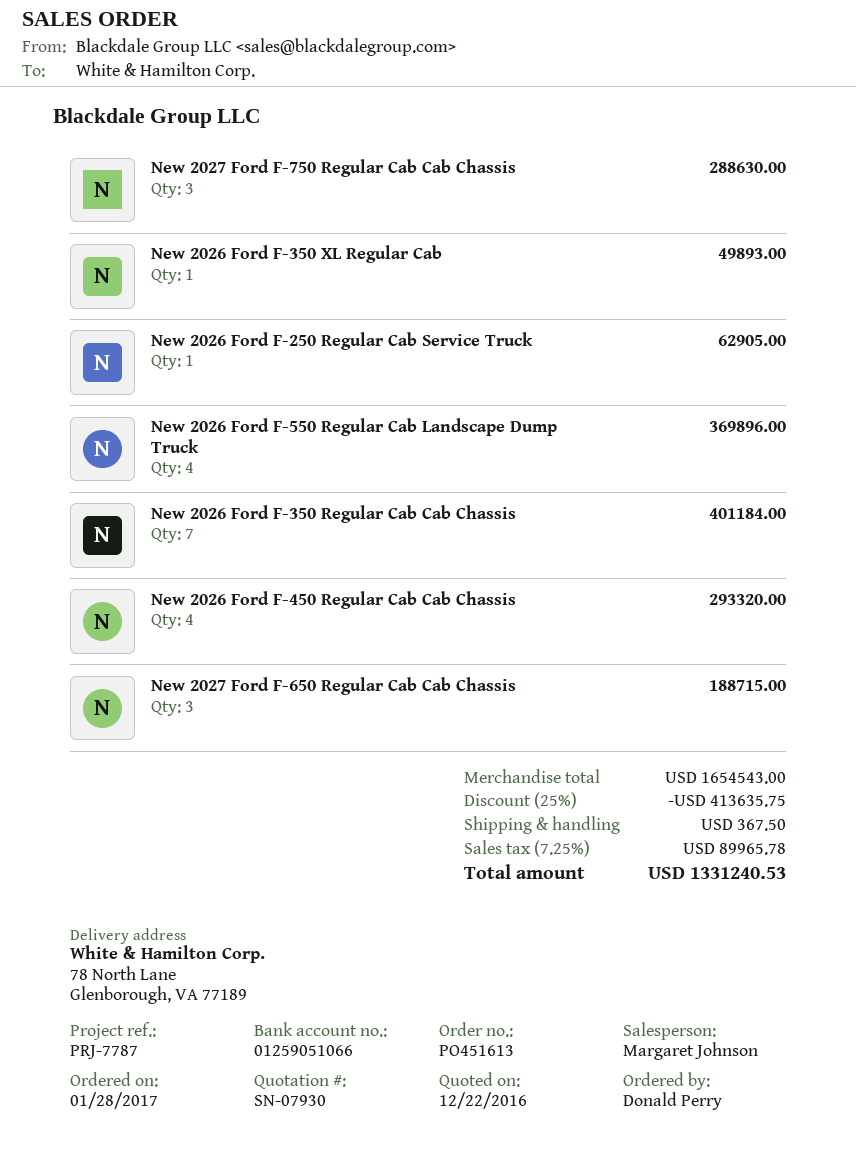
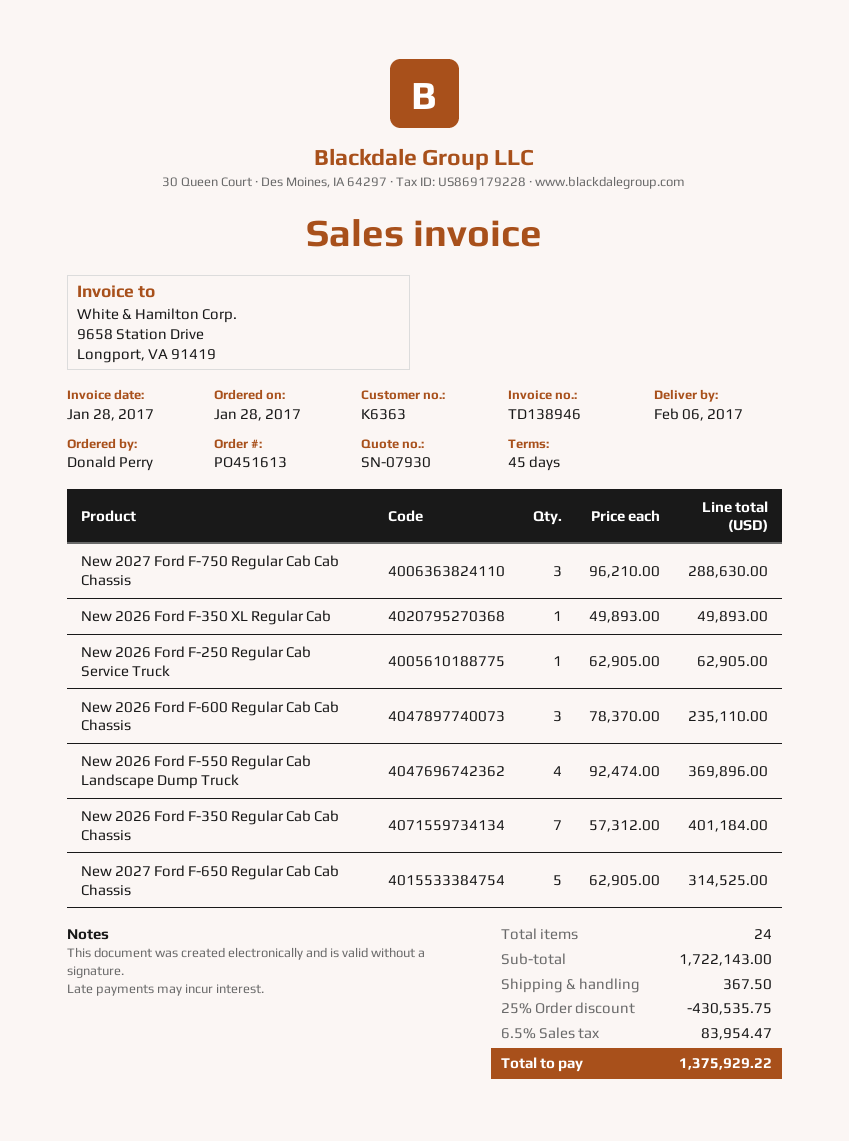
New 2026 Ford F-450 Regular Cab Cab Chassis: 4 for 293320.00 -> none
New 2027 Ford F-650 Regular Cab Cab Chassis: 3 for 188715.00 -> 5 for 314525.00
New 2026 Ford F-600 Regular Cab Cab Chassis: none -> 3 for 235110.00
subtotal: 1654543.00 -> 1722143.00
discount: 25% = 413635.75 -> 25% = 430535.75
tax: 7.25% = 89965.78 -> 6.5% = 83954.47
total: 1331240.53 -> 1375929.22

